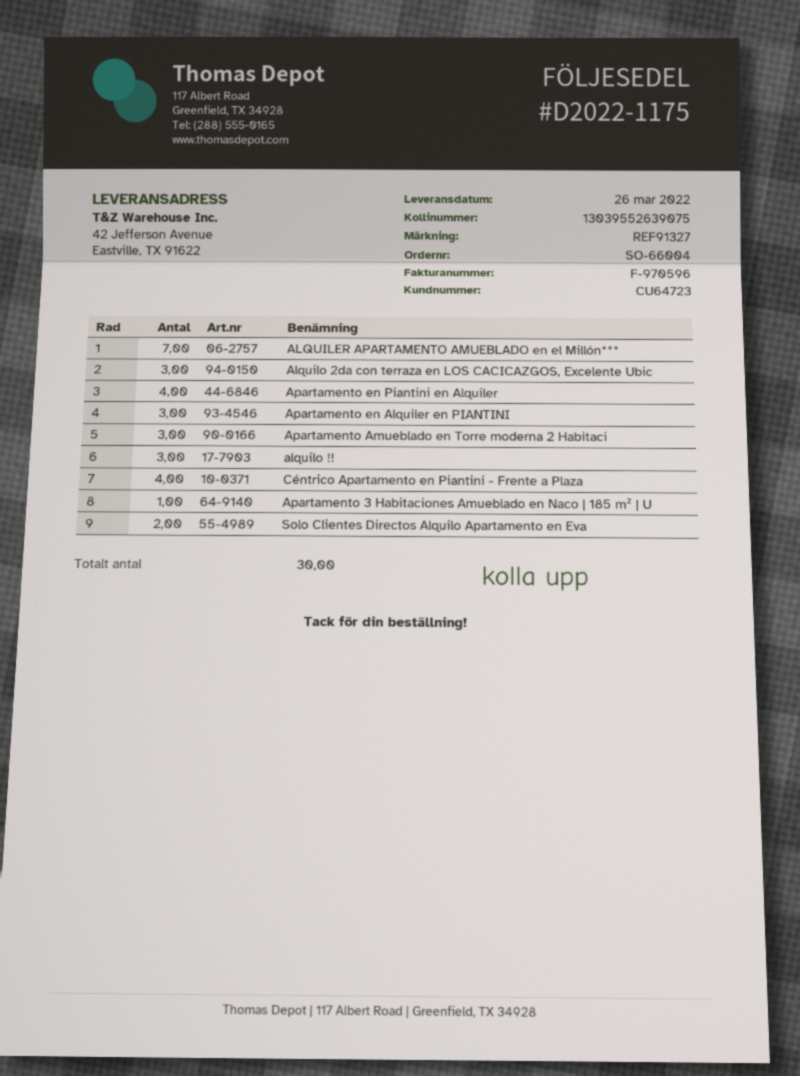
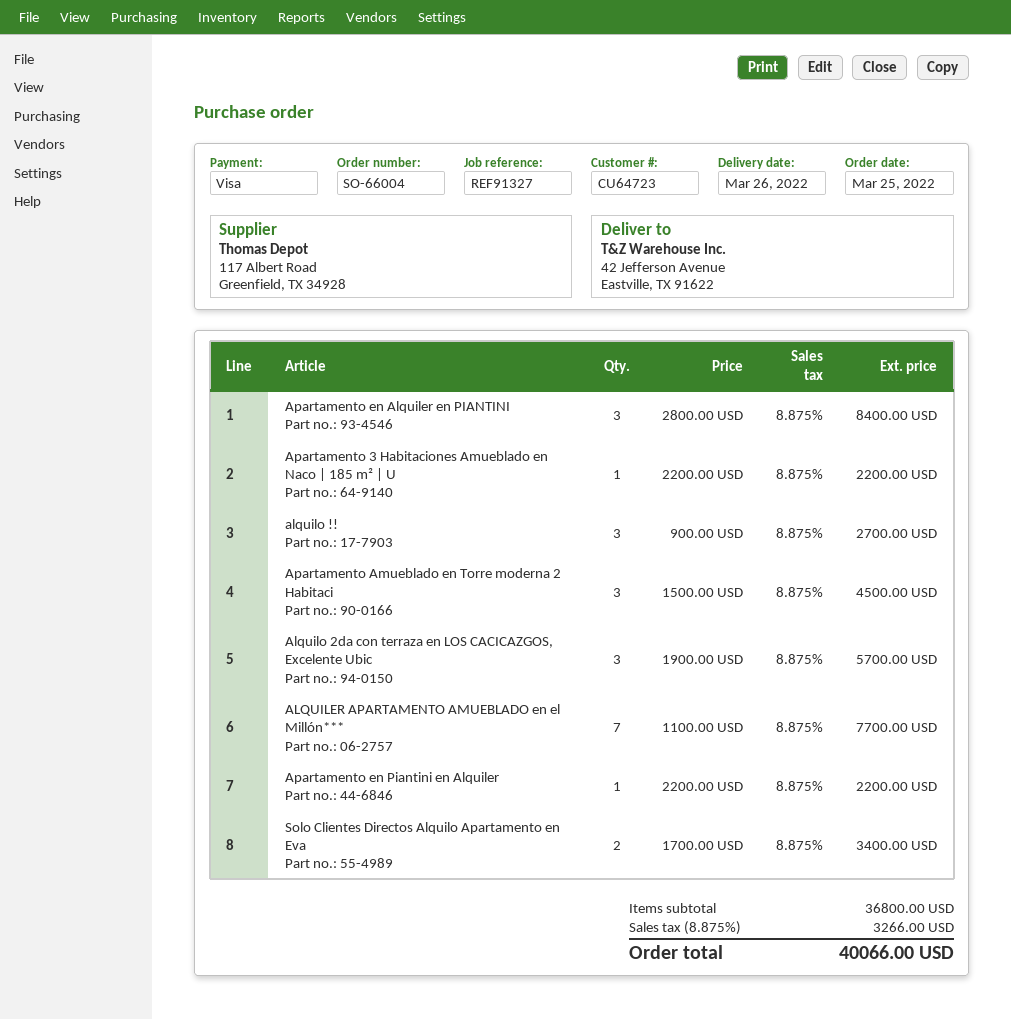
Apartamento en Piantini en Alquiler: 4 -> 1
Céntrico Apartamento en Piantini - Frente a Plaza: 4 -> none

